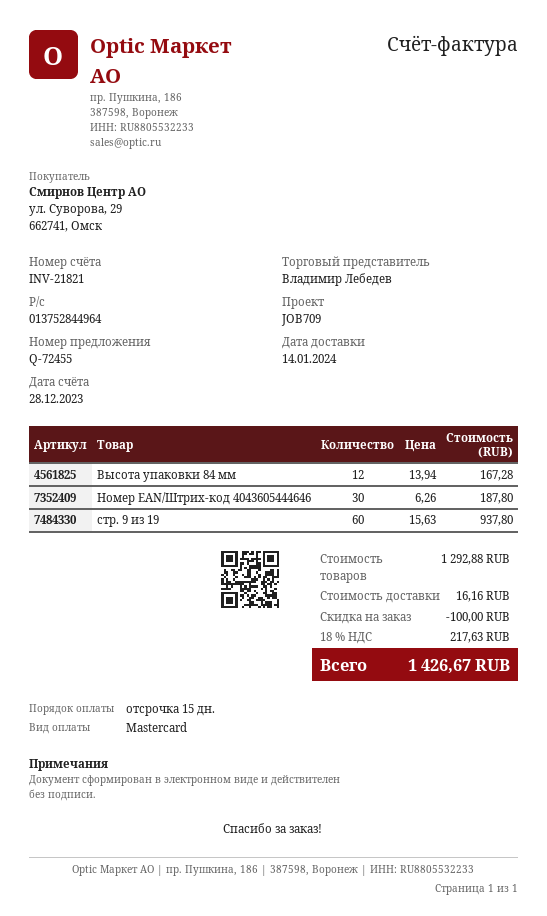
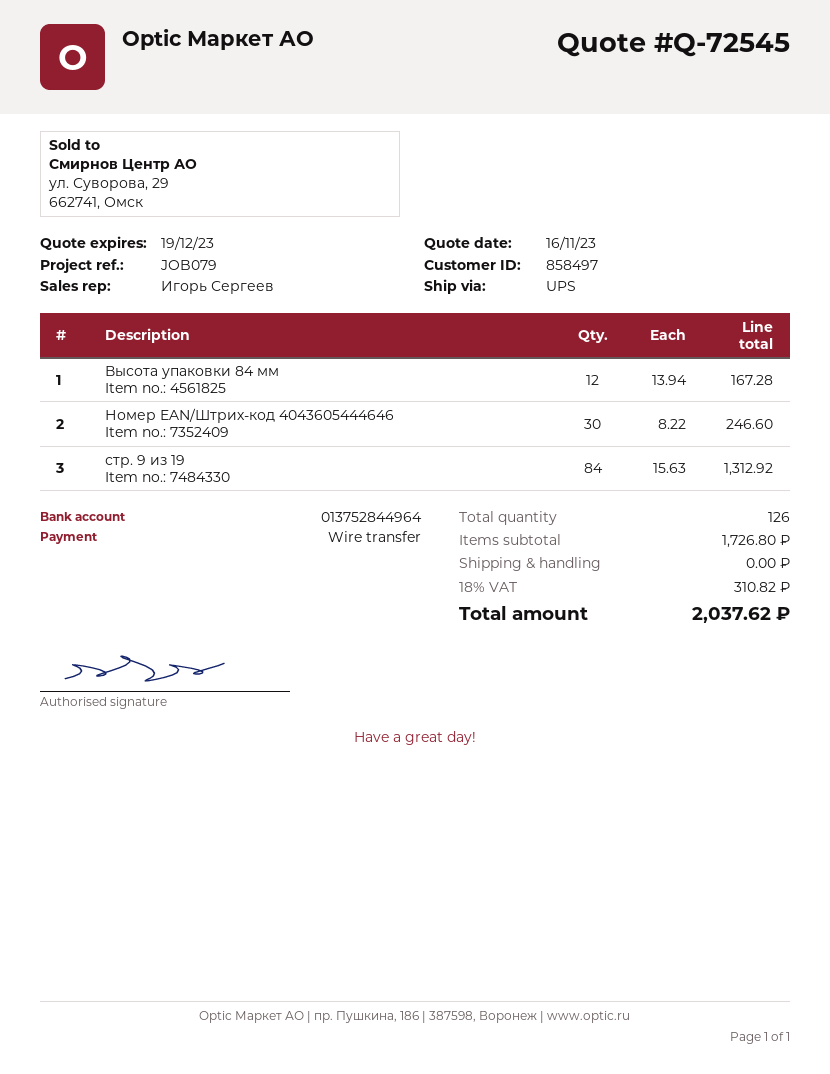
quote number: Q-72455 -> Q-72545
reference: JOB709 -> JOB079
sales rep: Владимир Лебедев -> Игорь Сергеев
payment method: Mastercard -> bank transfer
Номер EAN/Штрих-код 4043605444646: 30 x 6.26 = 187.80 -> 30 x 8.22 = 246.60
стр. 9 из 19: 60 x 15.63 = 937.80 -> 84 x 15.63 = 1312.92
subtotal: 1292.88 -> 1726.80
discount: 100.00 -> none
shipping: 16.16 -> 0.00
tax: 18% = 217.63 -> 18% = 310.82
total: 1426.67 -> 2037.62

